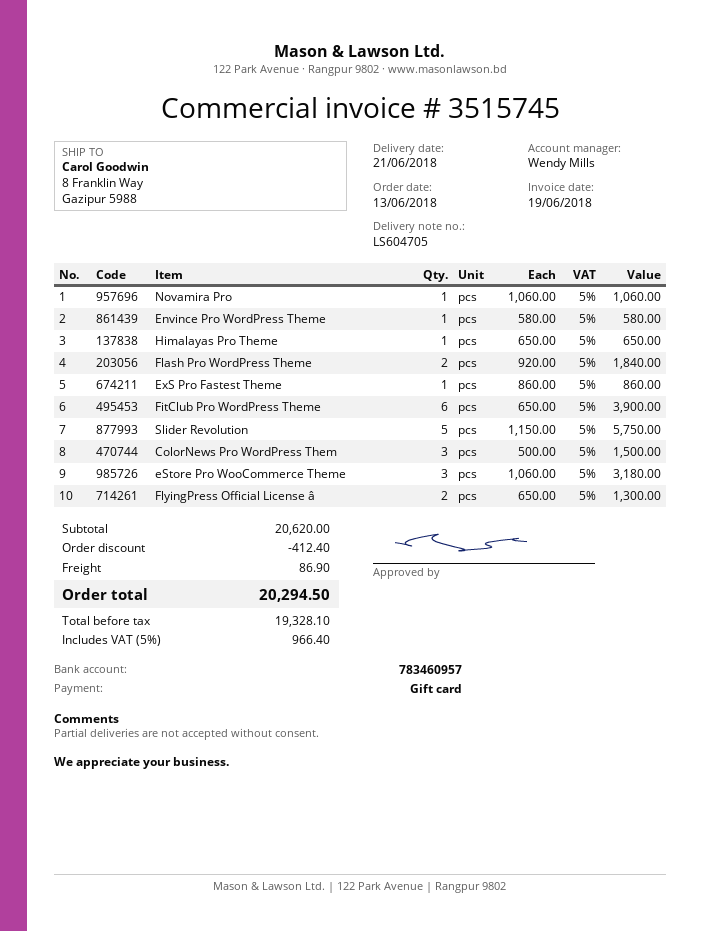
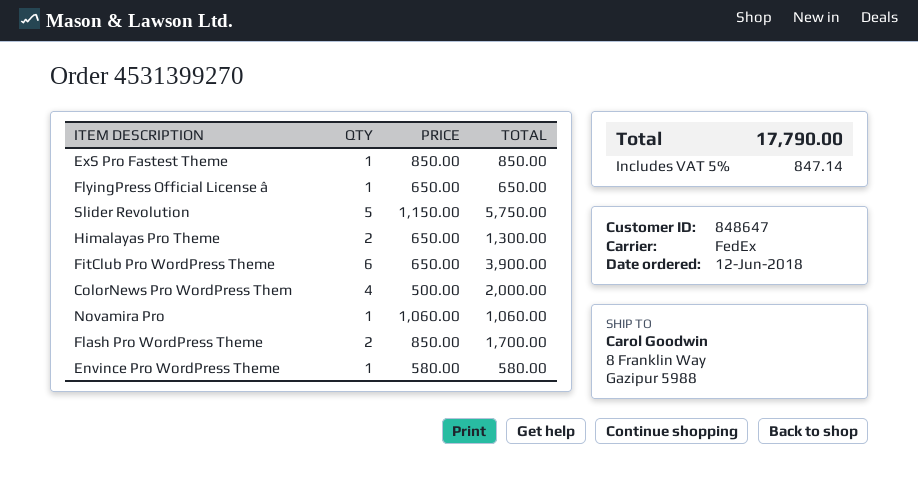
order date: 2018-06-13 -> 2018-06-12
Himalayas Pro Theme: 1 x 650.00 = 650.00 -> 2 x 650.00 = 1300.00
Flash Pro WordPress Theme: 2 x 920.00 = 1840.00 -> 2 x 850.00 = 1700.00
ExS Pro Fastest Theme: 1 x 860.00 = 860.00 -> 1 x 850.00 = 850.00
ColorNews Pro WordPress Them: 3 x 500.00 = 1500.00 -> 4 x 500.00 = 2000.00
eStore Pro WooCommerce Theme: 3 x 1060.00 = 3180.00 -> none
FlyingPress Official License â: 2 x 650.00 = 1300.00 -> 1 x 650.00 = 650.00
discount: 412.40 -> none
shipping: 86.90 -> none
tax: 5% = 966.40 -> 5% = 847.14
total: 20294.50 -> 17790.00

